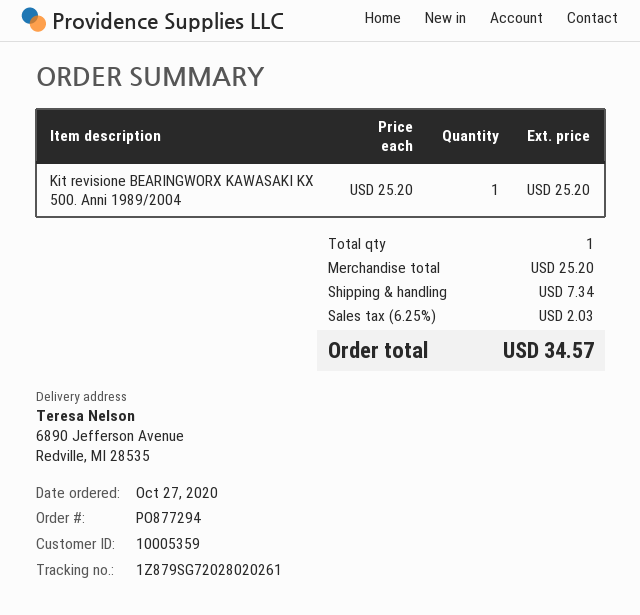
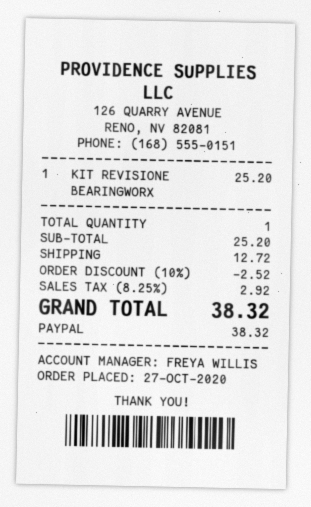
discount: none -> 10% = 2.52
shipping: 7.34 -> 12.72
tax: 6.25% = 2.03 -> 8.25% = 2.92
total: 34.57 -> 38.32

